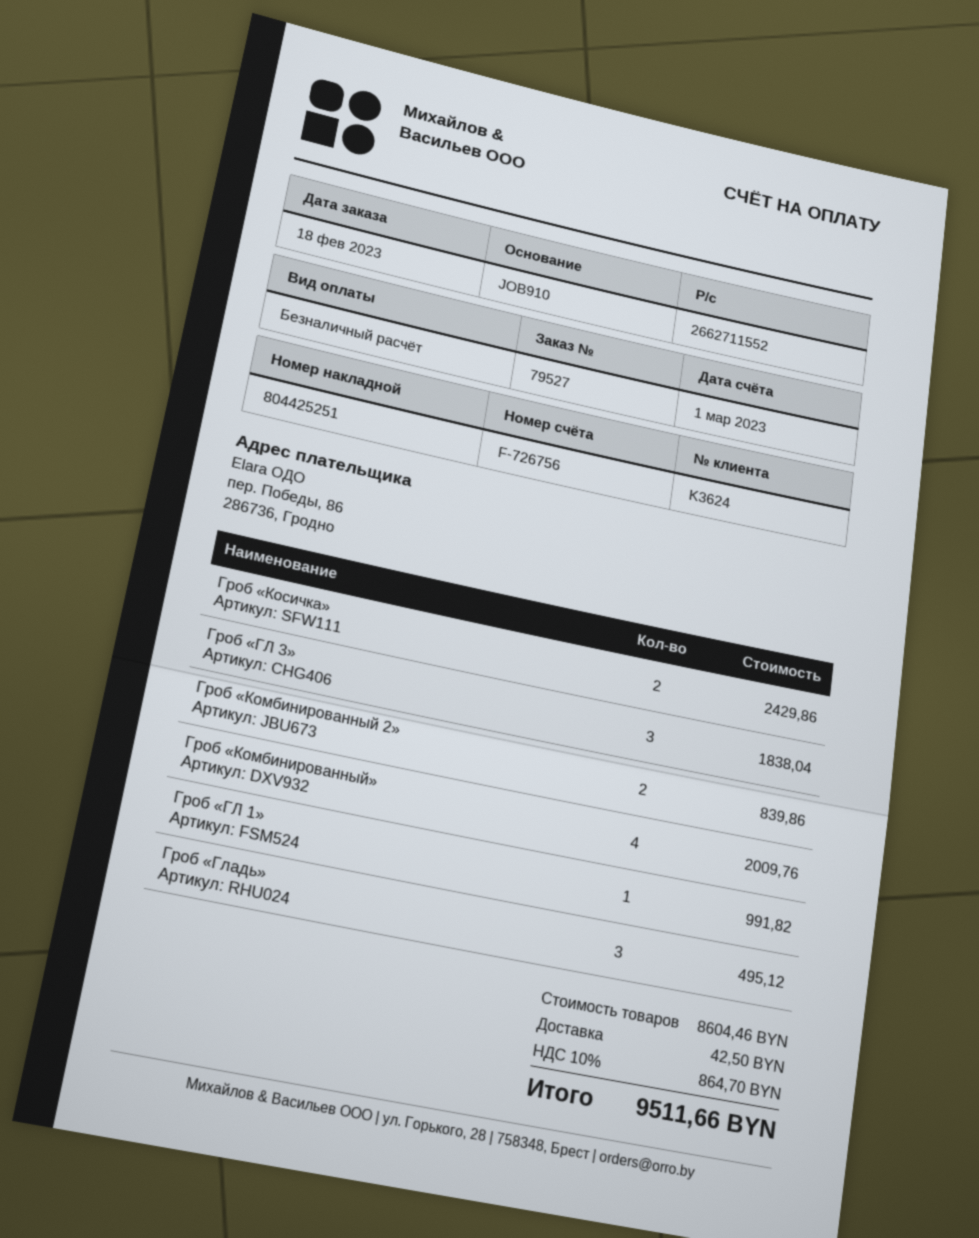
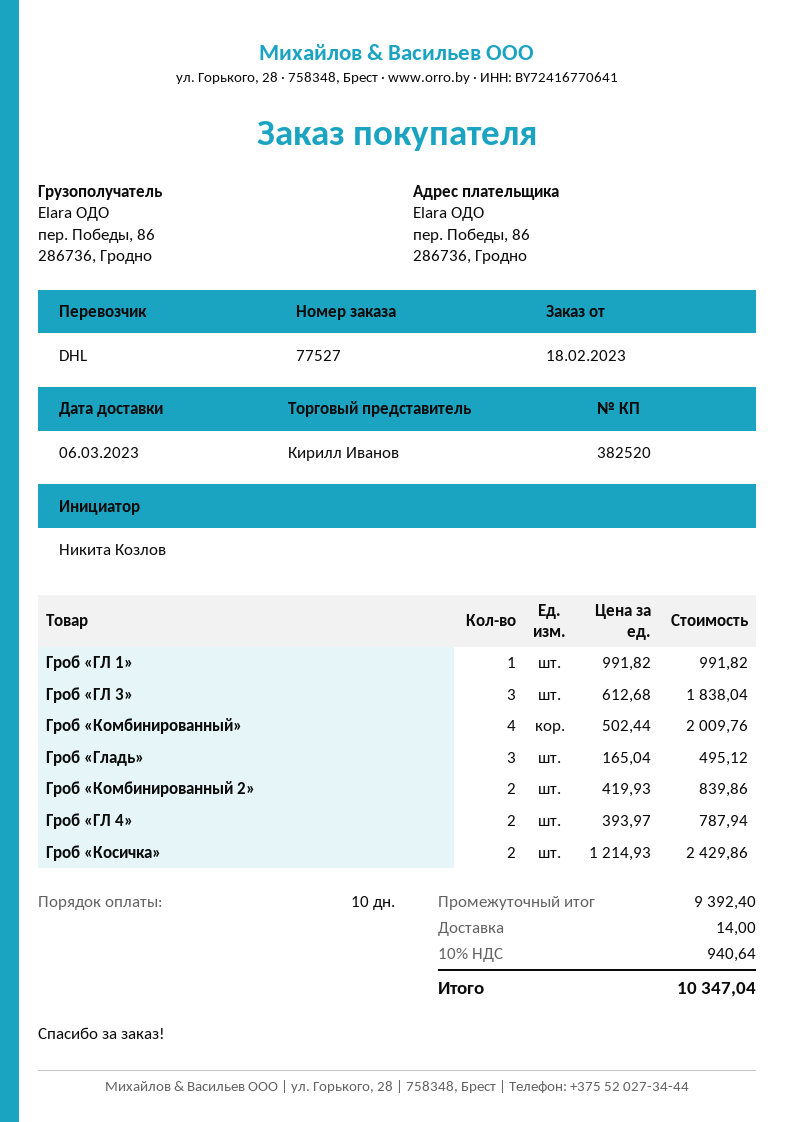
order number: 79527 -> 77527
Гроб «ГЛ 4»: none -> 2 for 787.94
subtotal: 8604.46 -> 9392.40
shipping: 42.50 -> 14.00
tax: 10% = 864.70 -> 10% = 940.64
total: 9511.66 -> 10347.04

